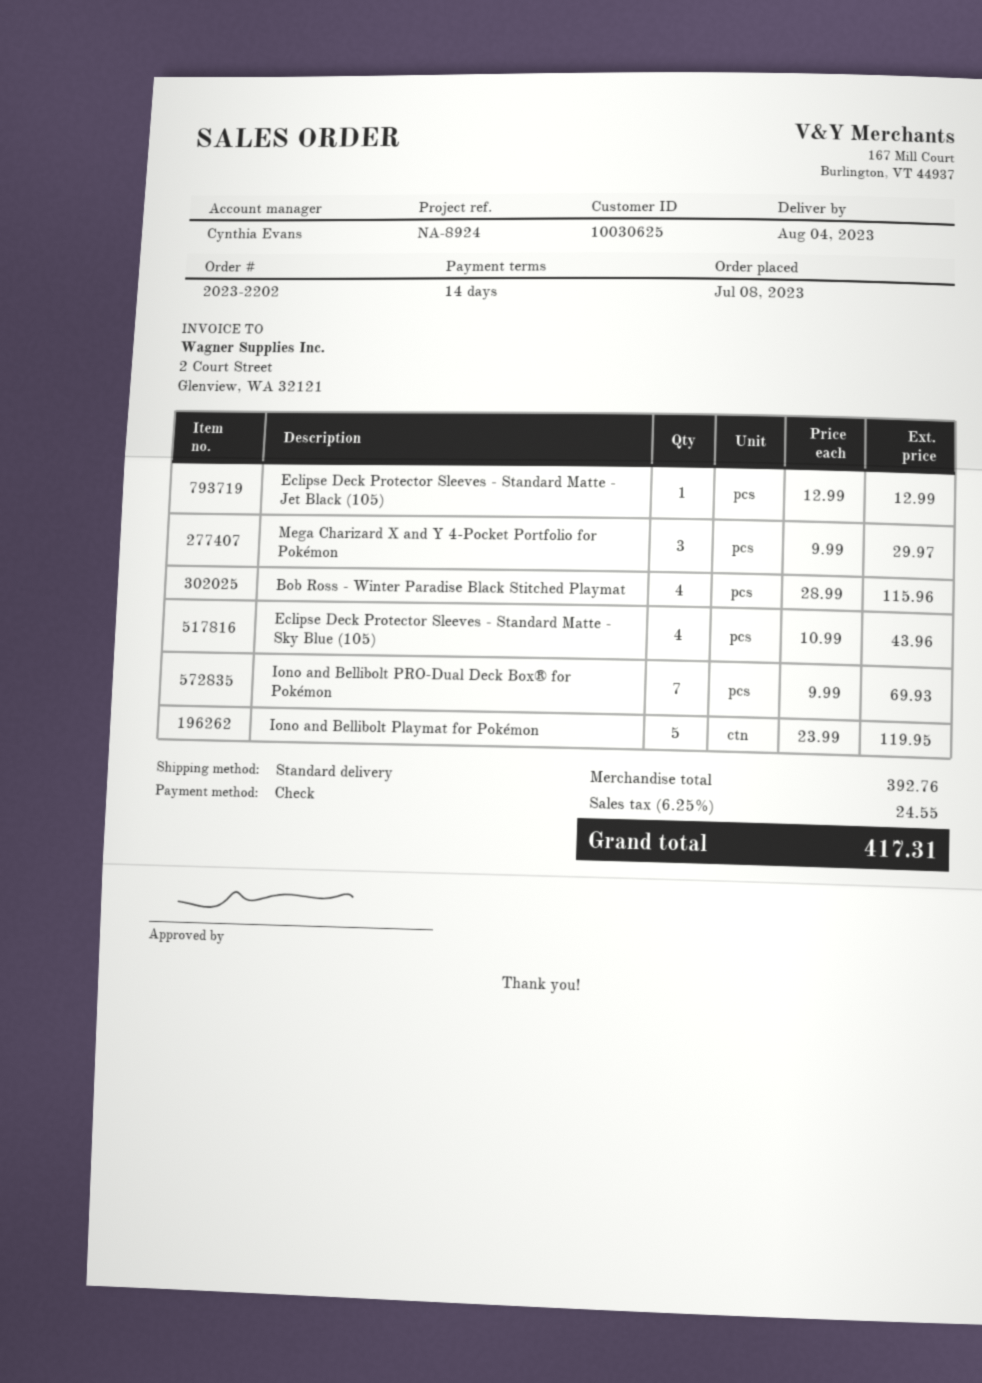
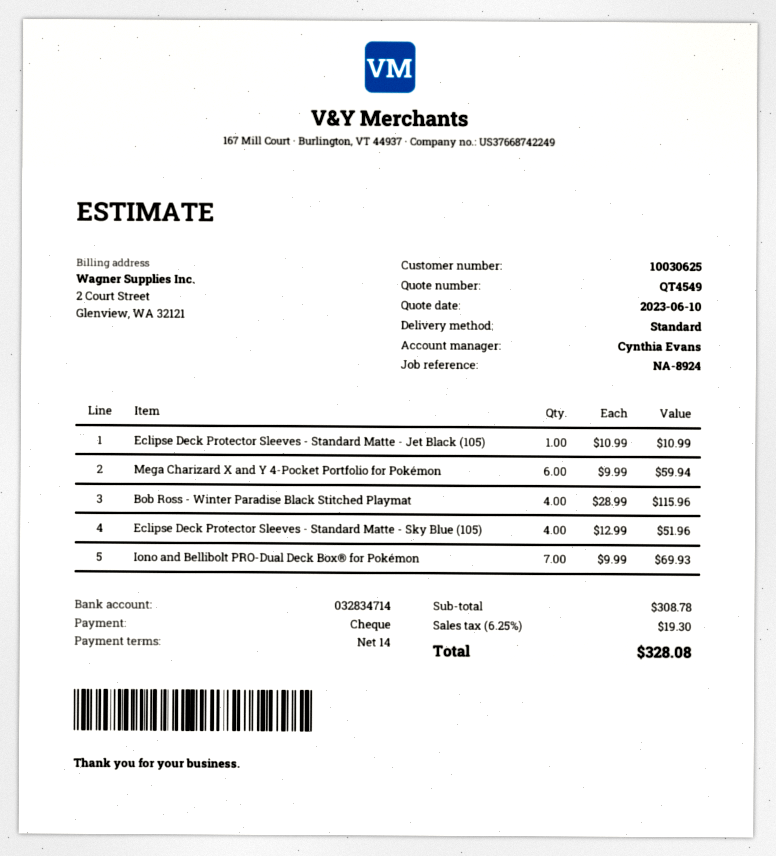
Eclipse Deck Protector Sleeves - Standard Matte - Jet Black (105): 1 x 12.99 = 12.99 -> 1 x 10.99 = 10.99
Mega Charizard X and Y 4-Pocket Portfolio for Pokémon: 3 x 9.99 = 29.97 -> 6 x 9.99 = 59.94
Eclipse Deck Protector Sleeves - Standard Matte - Sky Blue (105): 4 x 10.99 = 43.96 -> 4 x 12.99 = 51.96
Iono and Bellibolt Playmat for Pokémon: 5 x 23.99 = 119.95 -> none
subtotal: 392.76 -> 308.78
tax: 6.25% = 24.55 -> 6.25% = 19.30
total: 417.31 -> 328.08

